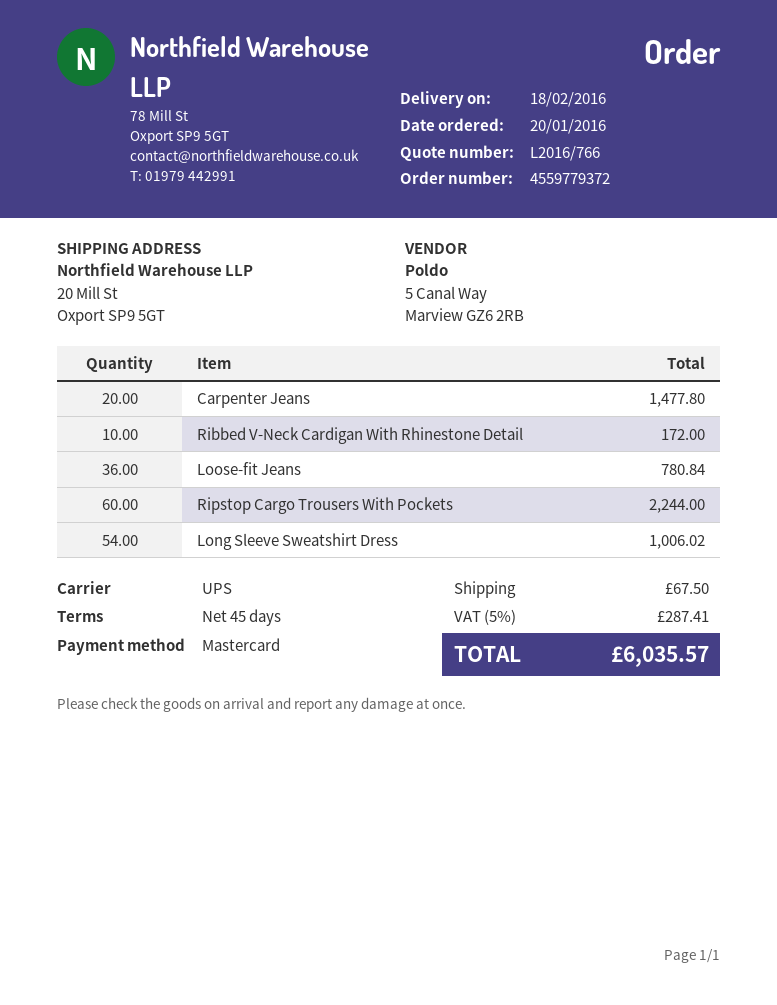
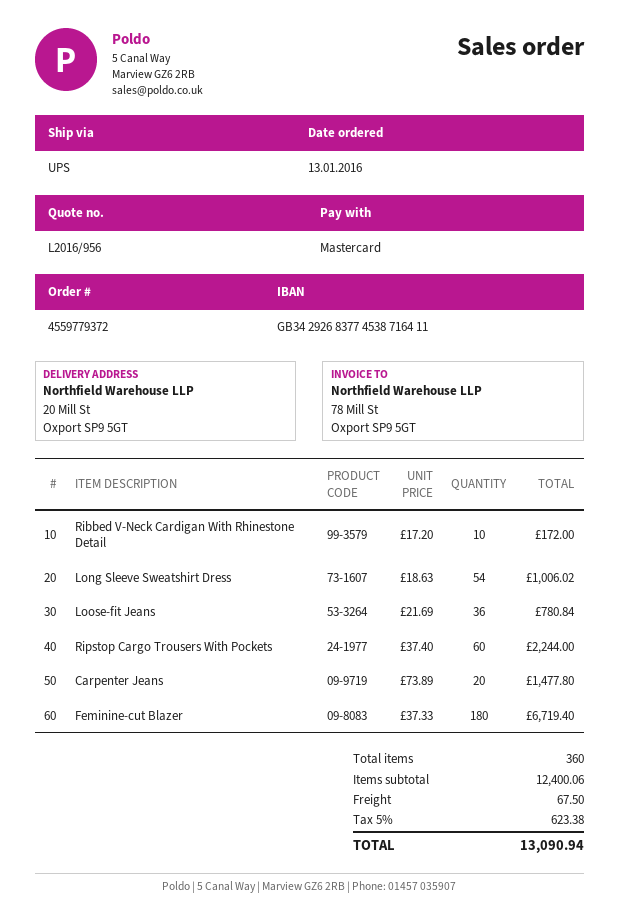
quote number: L2016/766 -> L2016/956
order date: 2016-01-20 -> 2016-01-13
Feminine-cut Blazer: none -> 180 for 6719.40
tax: 5% = 287.41 -> 5% = 623.38
total: 6035.57 -> 13090.94

